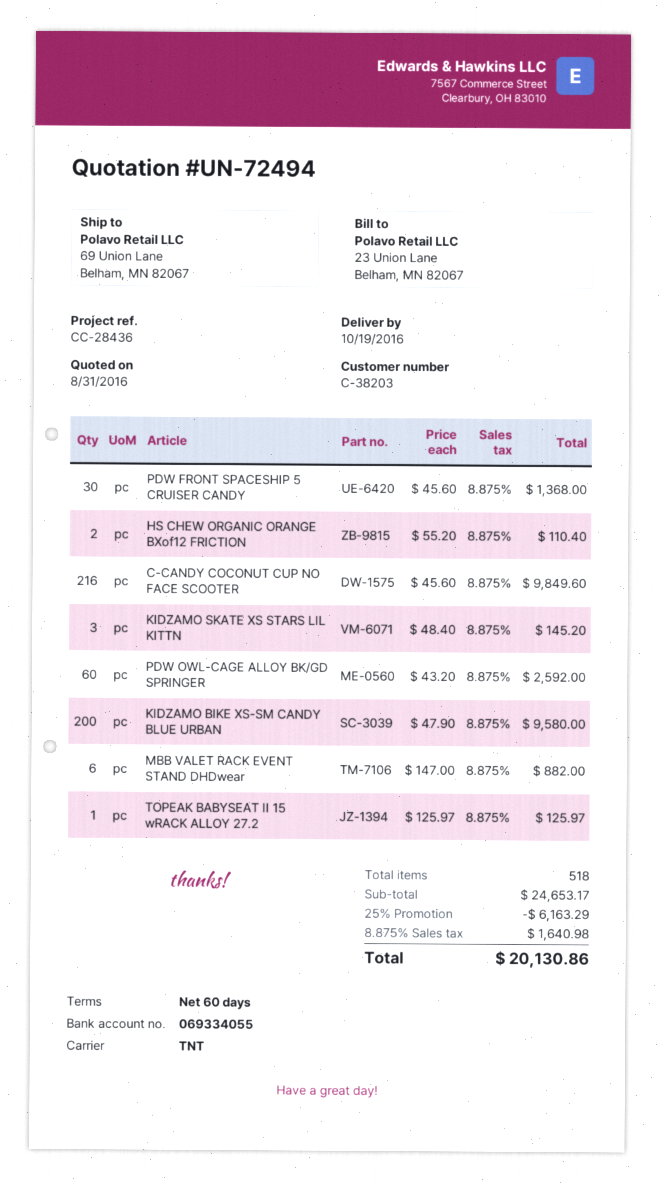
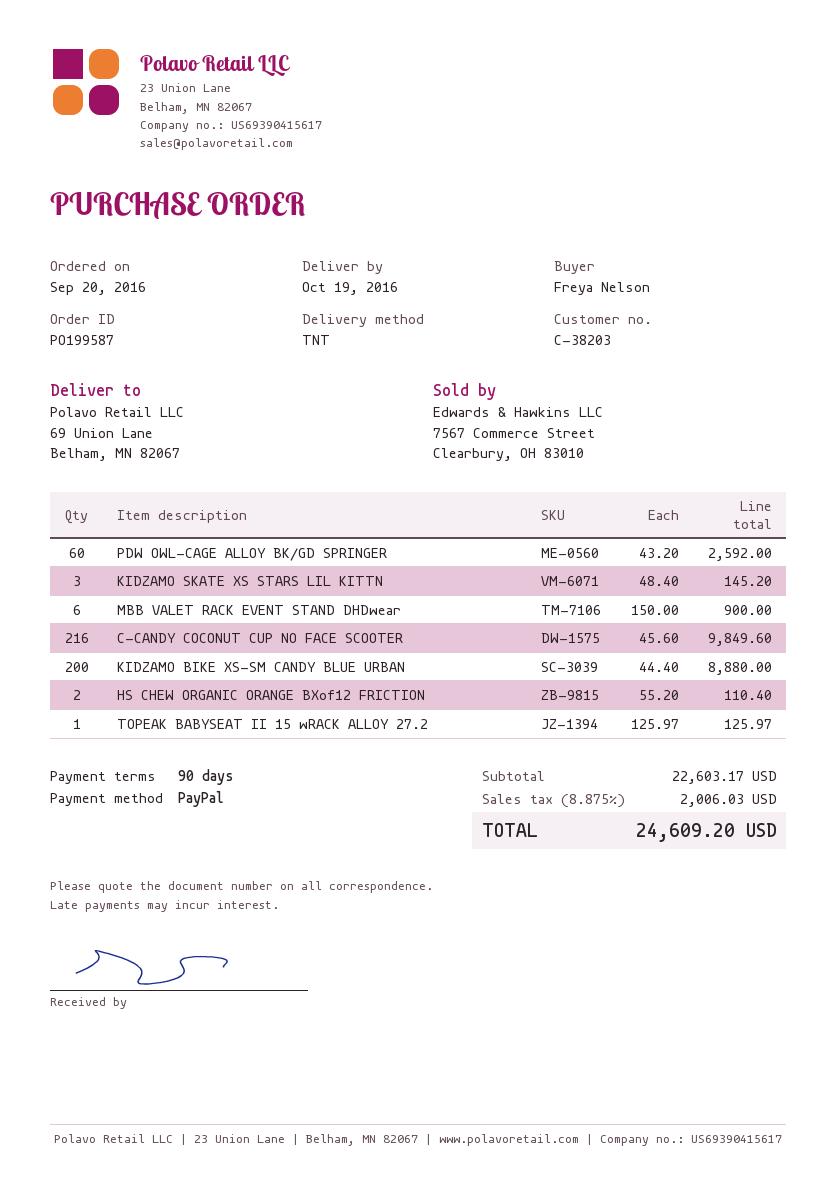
payment terms: 60 days -> 90 days
PDW FRONT SPACESHIP 5 CRUISER CANDY: 30 x 45.60 = 1368.00 -> none
KIDZAMO BIKE XS-SM CANDY BLUE URBAN: 200 x 47.90 = 9580.00 -> 200 x 44.40 = 8880.00
MBB VALET RACK EVENT STAND DHDwear: 6 x 147.00 = 882.00 -> 6 x 150.00 = 900.00
subtotal: 24653.17 -> 22603.17
discount: 25% = 6163.29 -> none
tax: 8.875% = 1640.98 -> 8.875% = 2006.03
total: 20130.86 -> 24609.20

